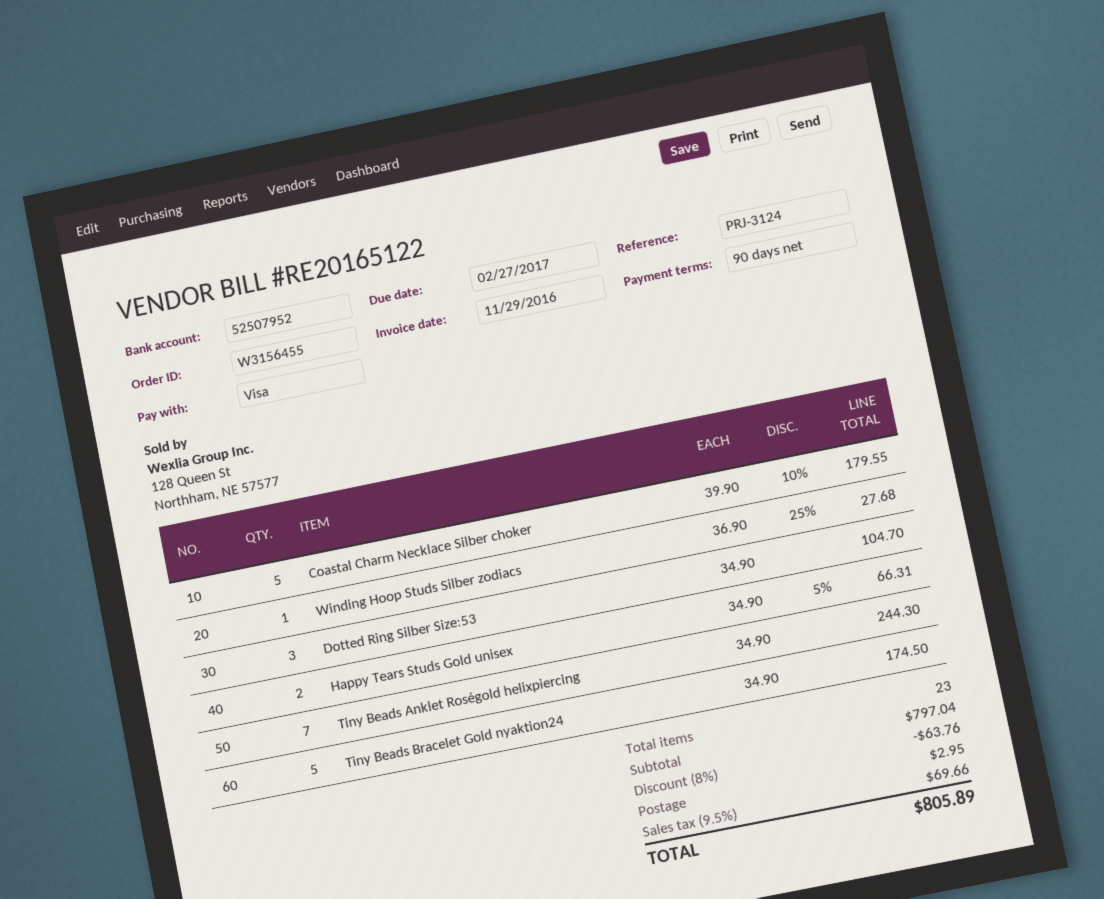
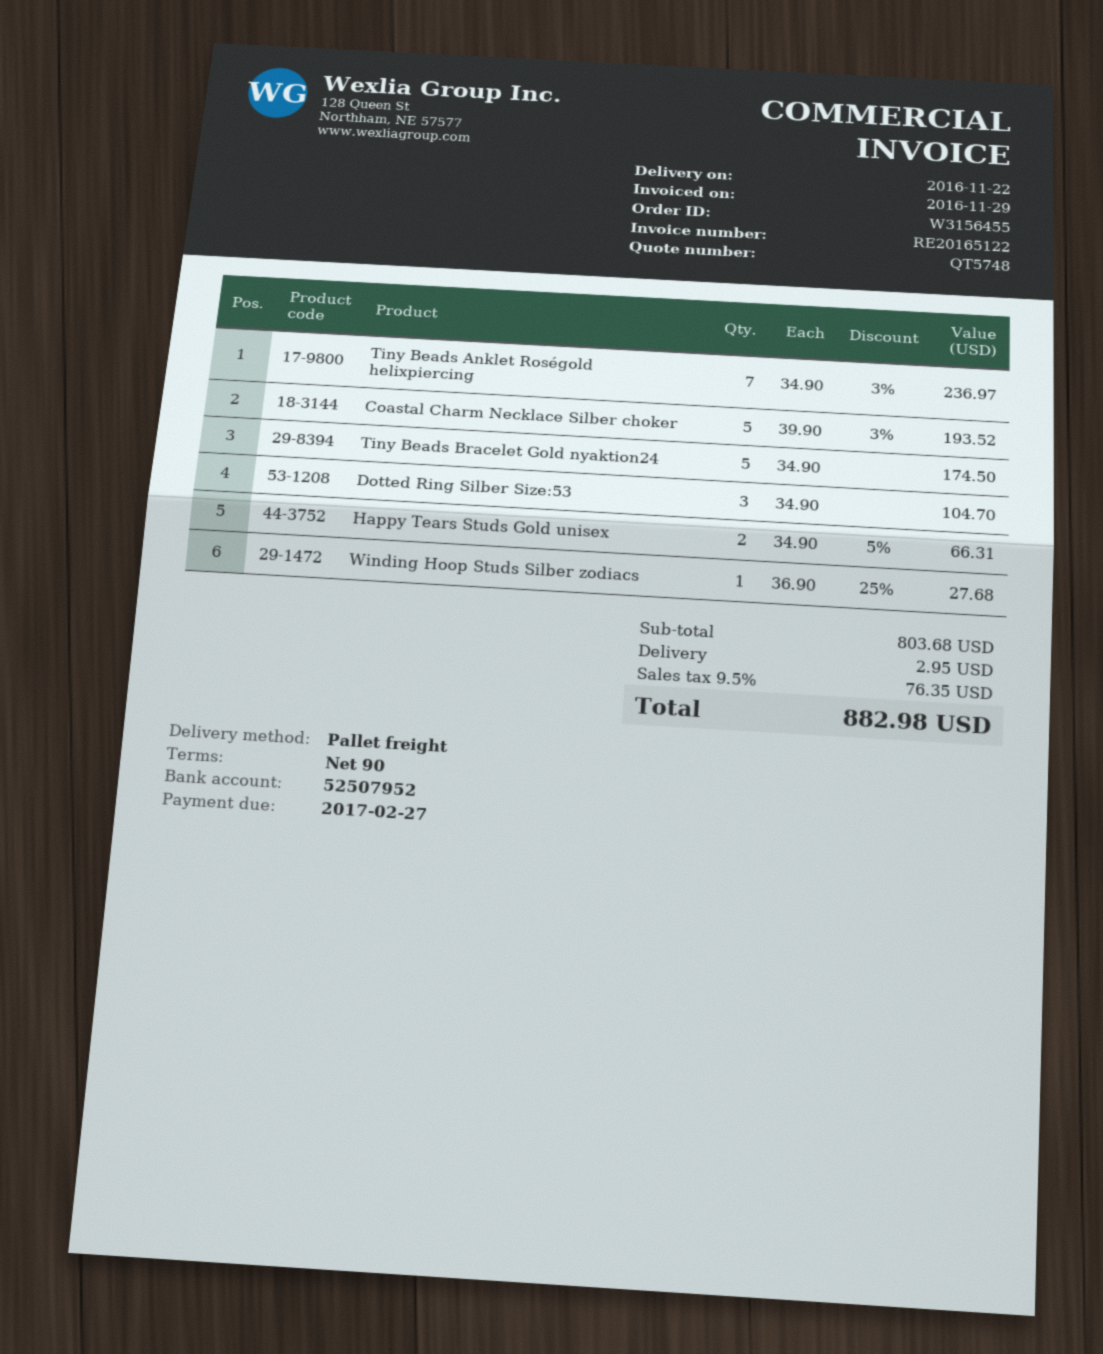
Coastal Charm Necklace Silber choker: 5 x 39.90 - 10% = 179.55 -> 5 x 39.90 - 3% = 193.52
Tiny Beads Anklet Roségold helixpiercing: 7 x 34.90 = 244.30 -> 7 x 34.90 - 3% = 236.97
subtotal: 797.04 -> 803.68
discount: 8% = 63.76 -> none
tax: 9.5% = 69.66 -> 9.5% = 76.35
total: 805.89 -> 882.98

